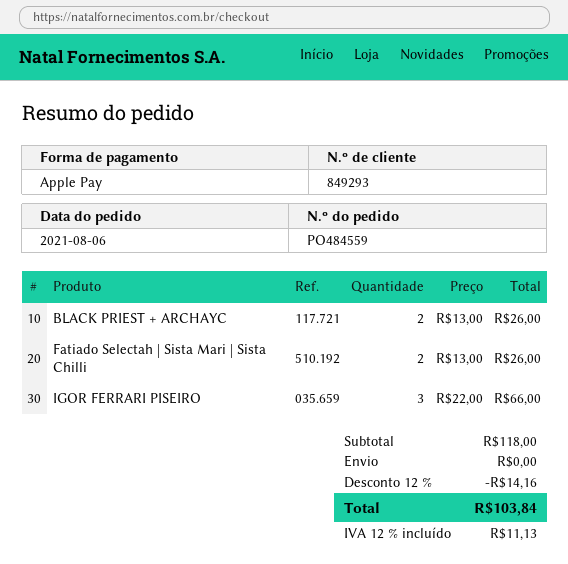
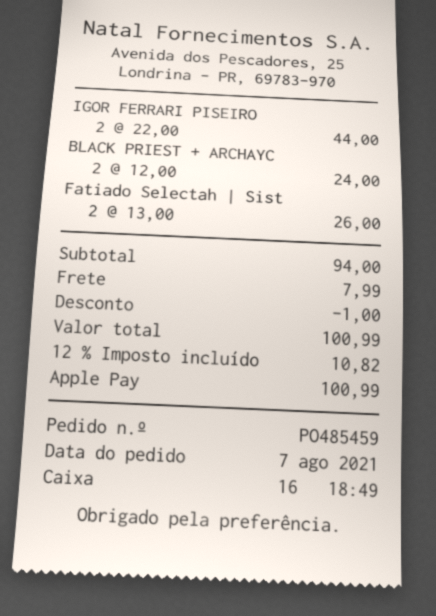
order number: PO484559 -> PO485459
order date: 2021-08-06 -> 2021-08-07
BLACK PRIEST + ARCHAYC: 2 x 13.00 = 26.00 -> 2 x 12.00 = 24.00
IGOR FERRARI PISEIRO: 3 x 22.00 = 66.00 -> 2 x 22.00 = 44.00
subtotal: 118.00 -> 94.00
discount: 14.16 -> 1.00
shipping: 0.00 -> 7.99
tax: 12% = 11.13 -> 12% = 10.82
total: 103.84 -> 100.99

